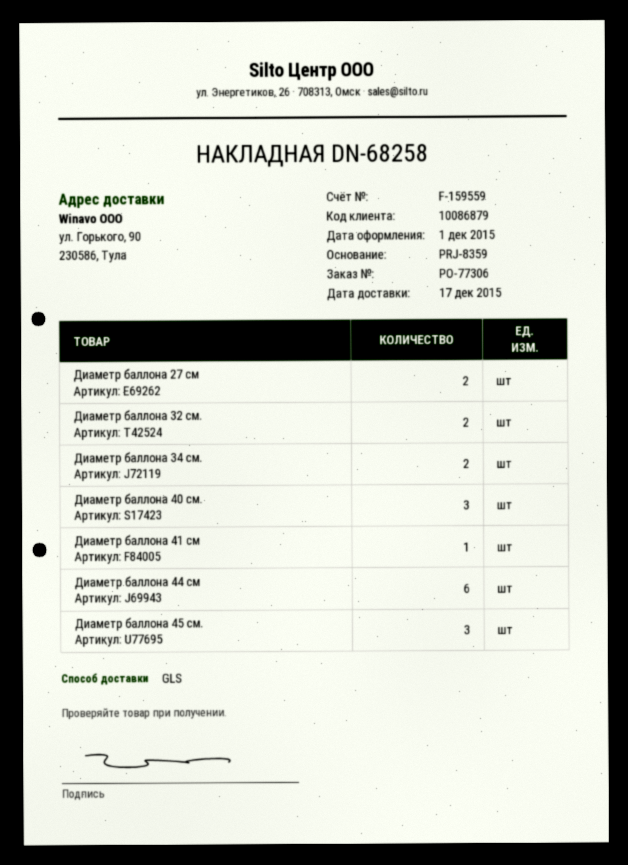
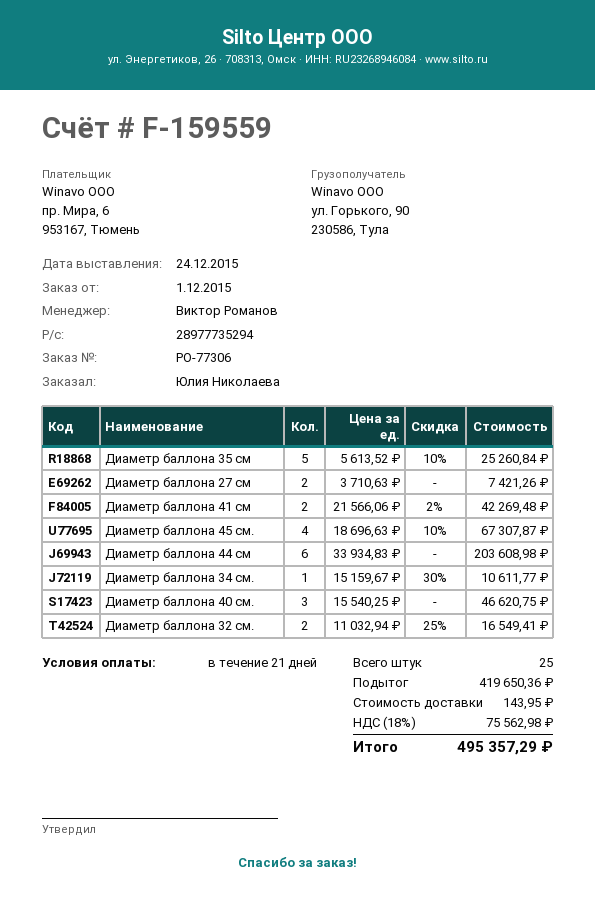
Диаметр баллона 34 см.: 2 -> 1
Диаметр баллона 41 см: 1 -> 2
Диаметр баллона 45 см.: 3 -> 4
Диаметр баллона 35 см: none -> 5

